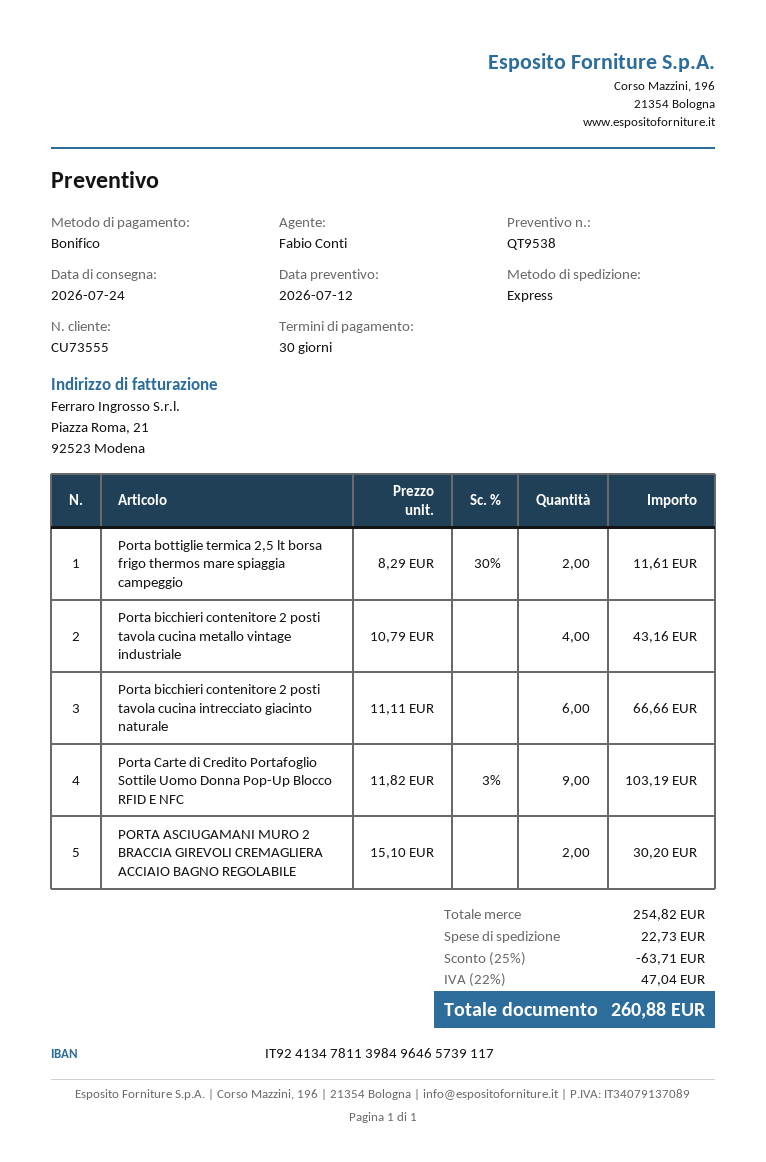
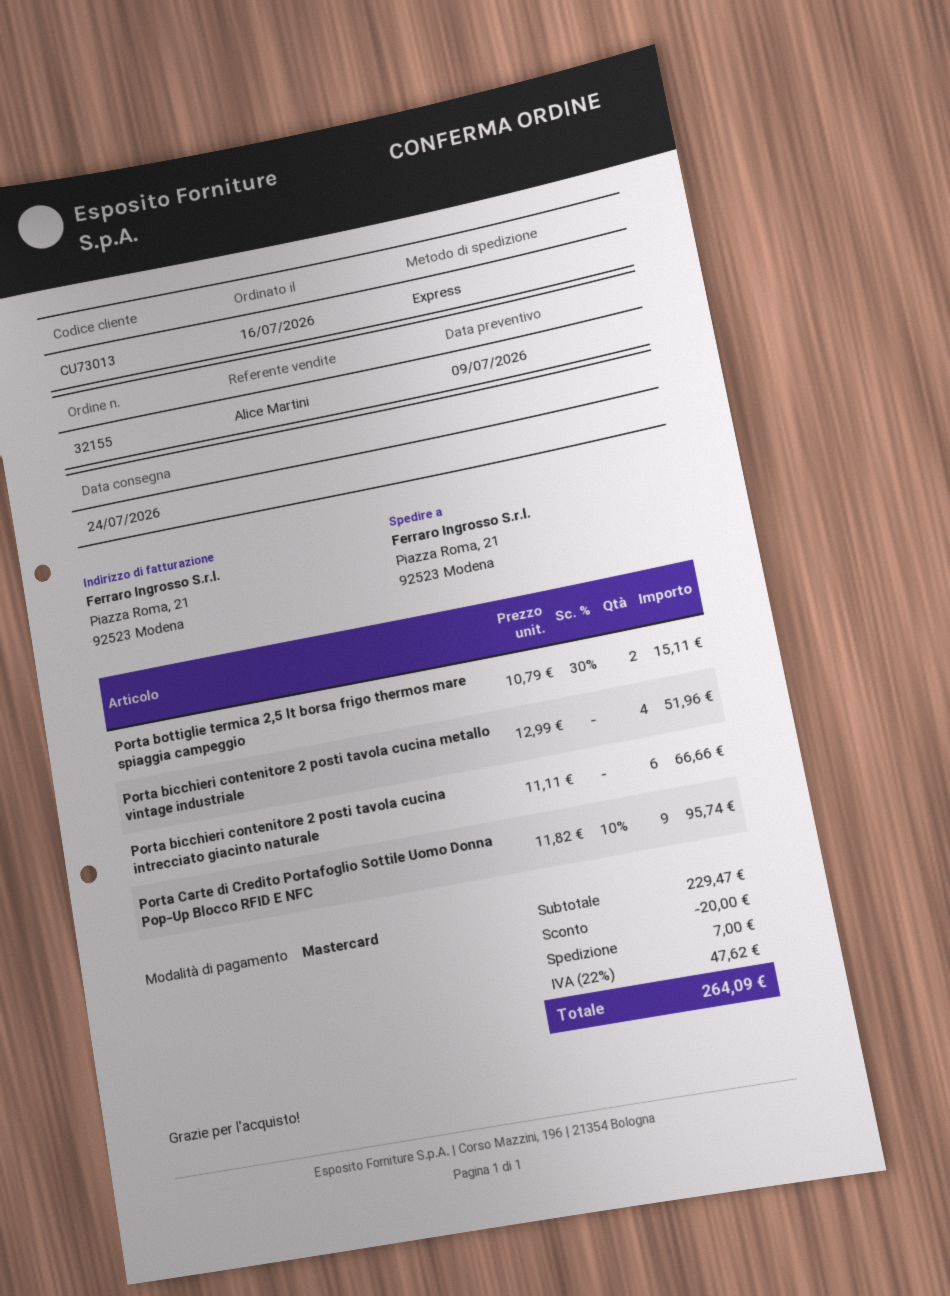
quote date: 2026-07-12 -> 2026-07-09
customer number: CU73555 -> CU73013
sales rep: Fabio Conti -> Alice Martini
payment method: bank transfer -> Mastercard
Porta bottiglie termica 2,5 lt borsa frigo thermos mare spiaggia campeggio: 2 x 8.29 - 30% = 11.61 -> 2 x 10.79 - 30% = 15.11
Porta bicchieri contenitore 2 posti tavola cucina metallo vintage industriale: 4 x 10.79 = 43.16 -> 4 x 12.99 = 51.96
Porta Carte di Credito Portafoglio Sottile Uomo Donna Pop-Up Blocco RFID E NFC: 9 x 11.82 - 3% = 103.19 -> 9 x 11.82 - 10% = 95.74
PORTA ASCIUGAMANI MURO 2 BRACCIA GIREVOLI CREMAGLIERA ACCIAIO BAGNO REGOLABILE: 2 x 15.10 = 30.20 -> none
subtotal: 254.82 -> 229.47
discount: 63.71 -> 20.00
shipping: 22.73 -> 7.00
tax: 22% = 47.04 -> 22% = 47.62
total: 260.88 -> 264.09

